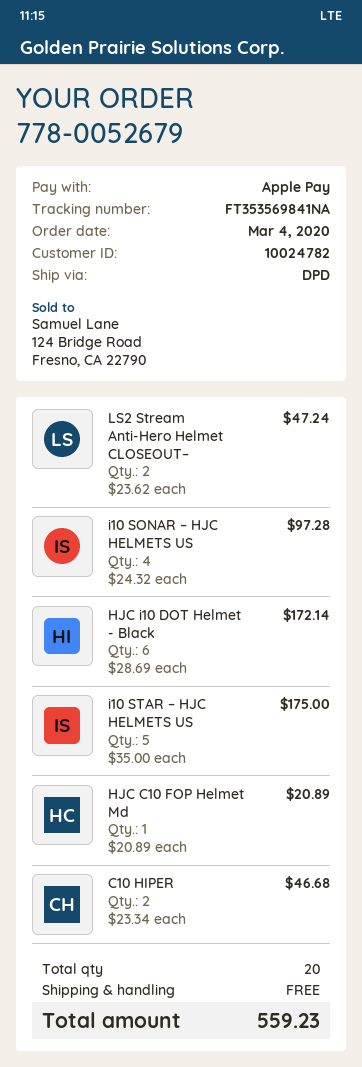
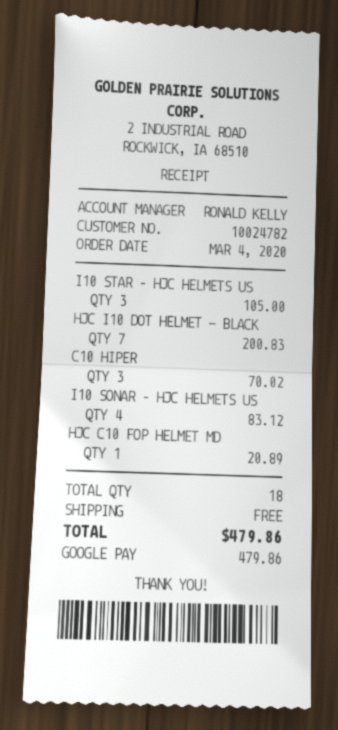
payment method: Apple Pay -> Google Pay
LS2 Stream Anti-Hero Helmet CLOSEOUT–: 2 for 47.24 -> none
i10 SONAR – HJC HELMETS US: 4 for 97.28 -> 4 for 83.12
HJC i10 DOT Helmet - Black: 6 for 172.14 -> 7 for 200.83
i10 STAR – HJC HELMETS US: 5 for 175.00 -> 3 for 105.00
C10 HIPER: 2 for 46.68 -> 3 for 70.02
total quantity: 20 -> 18
total: 559.23 -> 479.86

